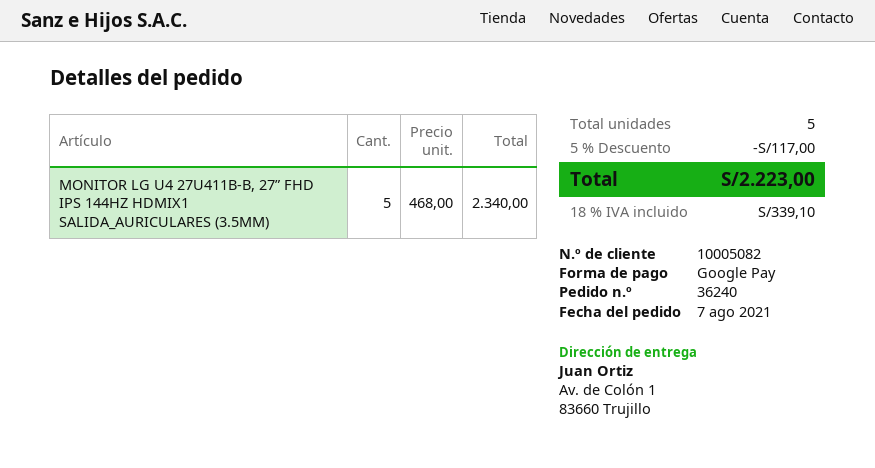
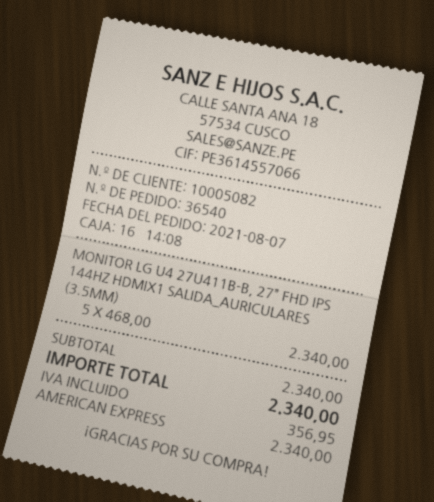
order number: 36240 -> 36540
payment method: Google Pay -> American Express
discount: 5% = 117.00 -> none
tax: 339.10 -> 356.95
total: 2223.00 -> 2340.00

